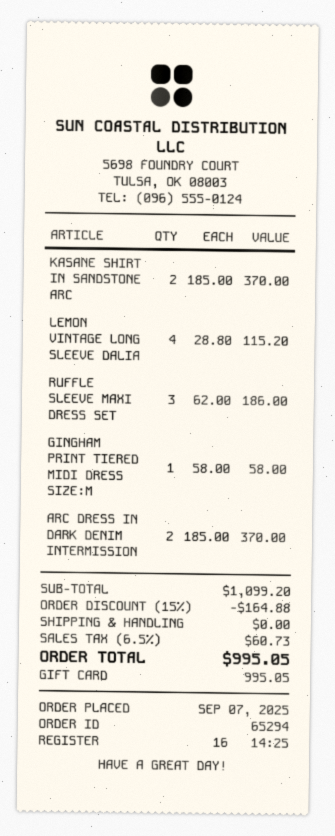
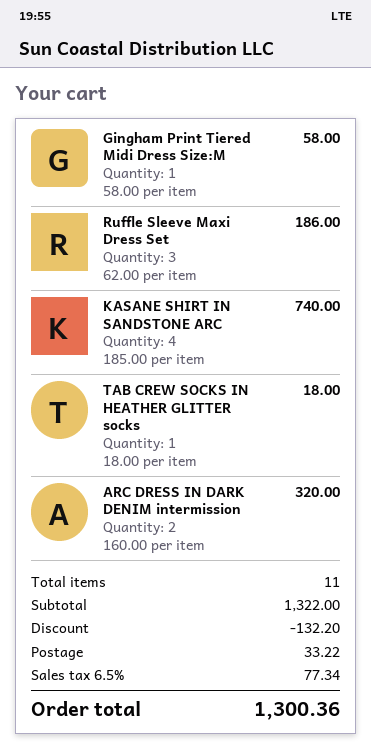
KASANE SHIRT IN SANDSTONE ARC: 2 x 185.00 = 370.00 -> 4 x 185.00 = 740.00
LEMON VINTAGE LONG SLEEVE DALIA: 4 x 28.80 = 115.20 -> none
ARC DRESS IN DARK DENIM INTERMISSION: 2 x 185.00 = 370.00 -> 2 x 160.00 = 320.00
TAB CREW SOCKS IN HEATHER GLITTER socks: none -> 1 x 18.00 = 18.00
subtotal: 1099.20 -> 1322.00
discount: 164.88 -> 132.20
shipping: 0.00 -> 33.22
tax: 6.5% = 60.73 -> 6.5% = 77.34
total: 995.05 -> 1300.36

